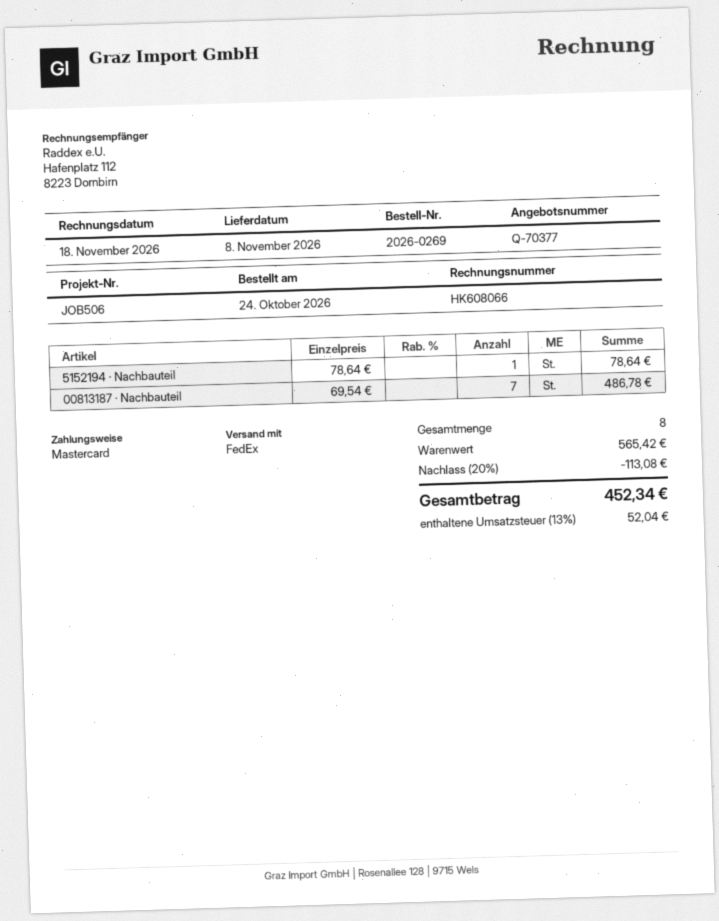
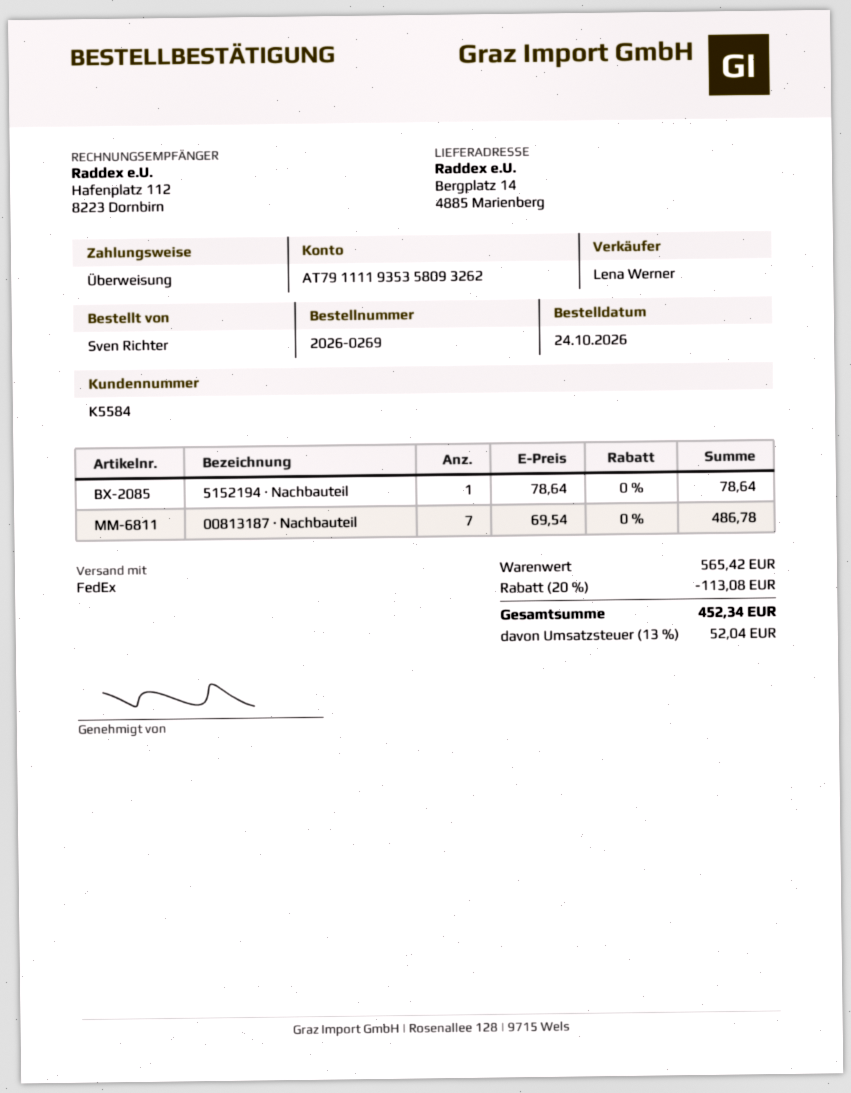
payment method: Mastercard -> bank transfer

